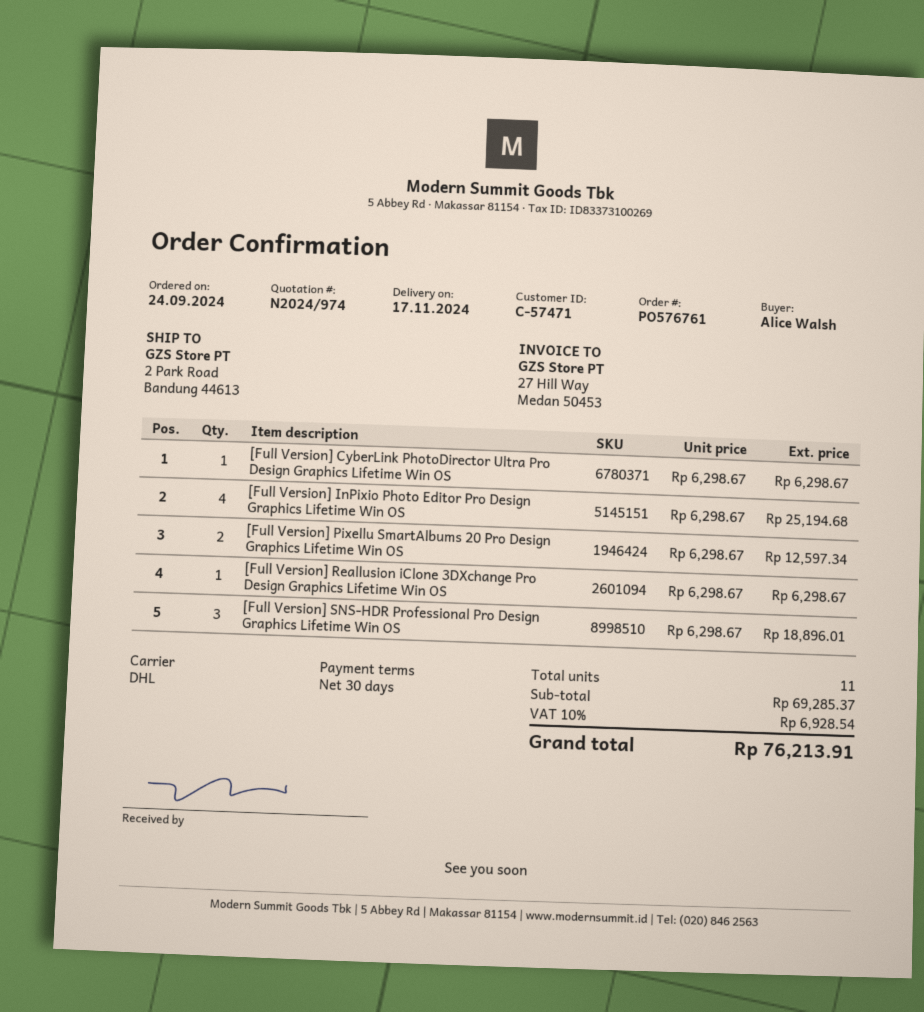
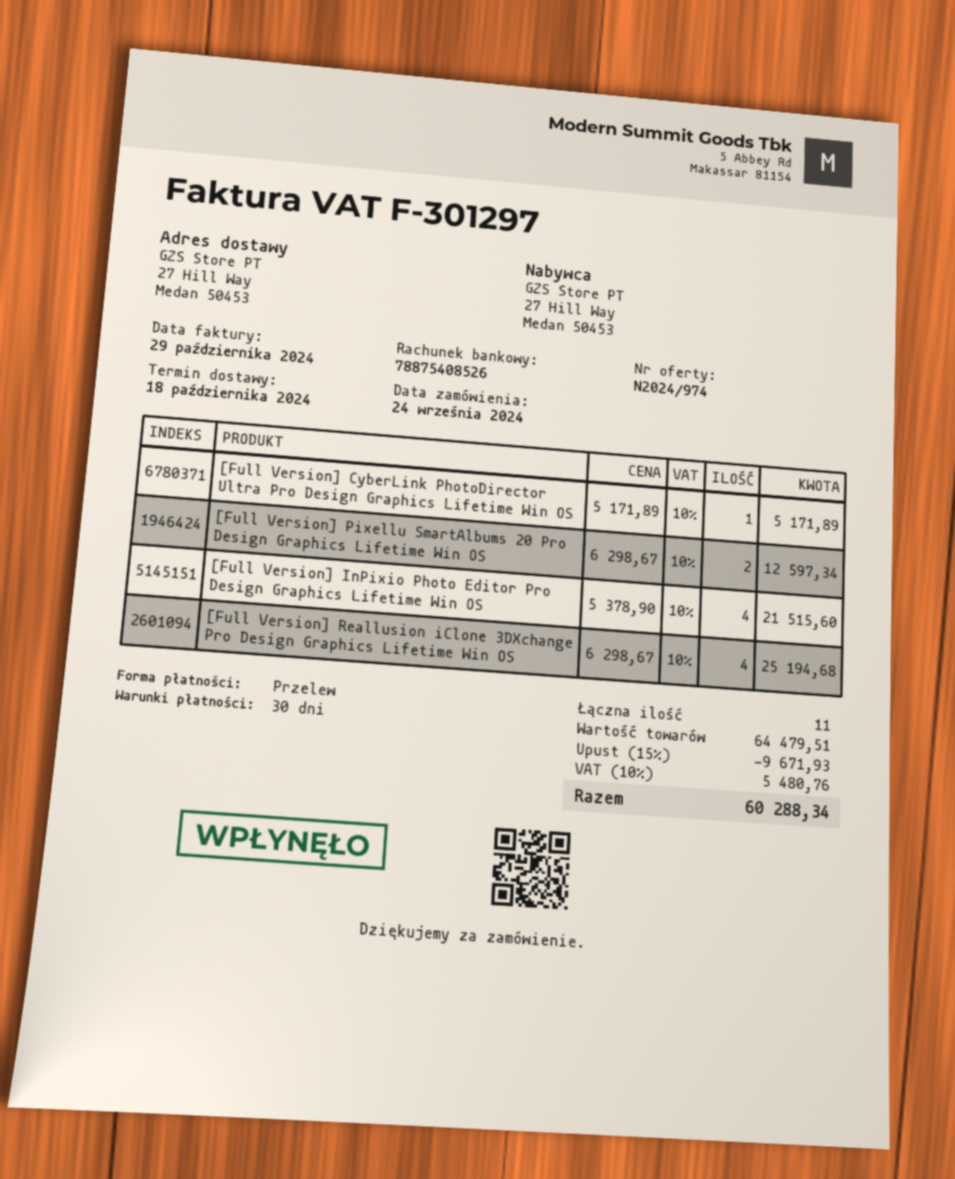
delivery date: 2024-11-17 -> 2024-10-18
ship to: 2 Park Road, Bandung 44613 -> 27 Hill Way, Medan 50453
[Full Version] CyberLink PhotoDirector Ultra Pro Design Graphics Lifetime Win OS: 1 x 6298.67 = 6298.67 -> 1 x 5171.89 = 5171.89
[Full Version] InPixio Photo Editor Pro Design Graphics Lifetime Win OS: 4 x 6298.67 = 25194.68 -> 4 x 5378.90 = 21515.60
[Full Version] Reallusion iClone 3DXchange Pro Design Graphics Lifetime Win OS: 1 x 6298.67 = 6298.67 -> 4 x 6298.67 = 25194.68
[Full Version] SNS-HDR Professional Pro Design Graphics Lifetime Win OS: 3 x 6298.67 = 18896.01 -> none
subtotal: 69285.37 -> 64479.51
discount: none -> 15% = 9671.93
tax: 10% = 6928.54 -> 10% = 5480.76
total: 76213.91 -> 60288.34

